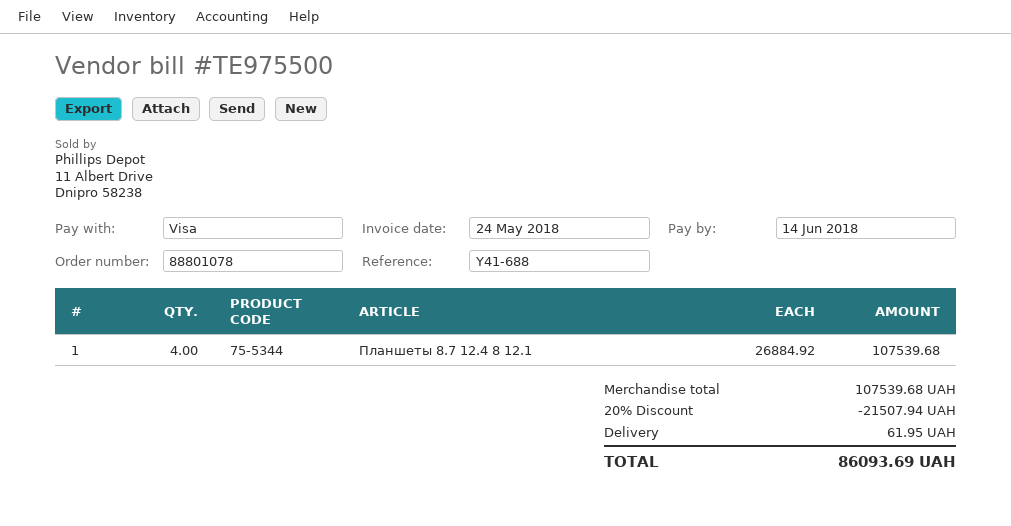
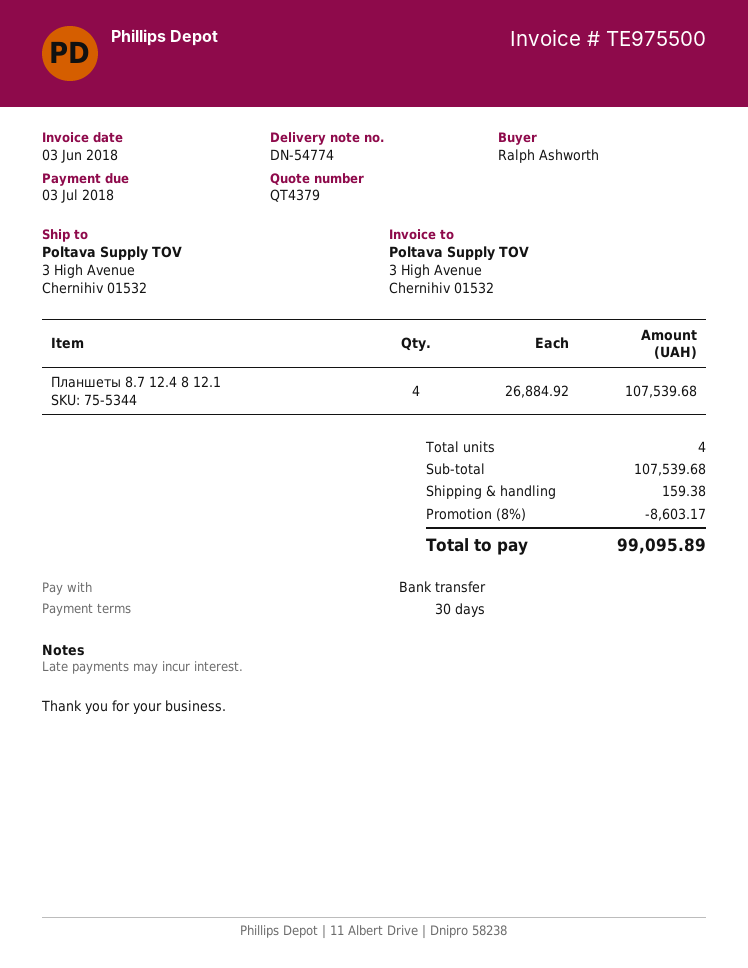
invoice date: 2018-05-24 -> 2018-06-03
due date: 2018-06-14 -> 2018-07-03
payment method: Visa -> bank transfer
discount: 20% = 21507.94 -> 8% = 8603.17
shipping: 61.95 -> 159.38
total: 86093.69 -> 99095.89

